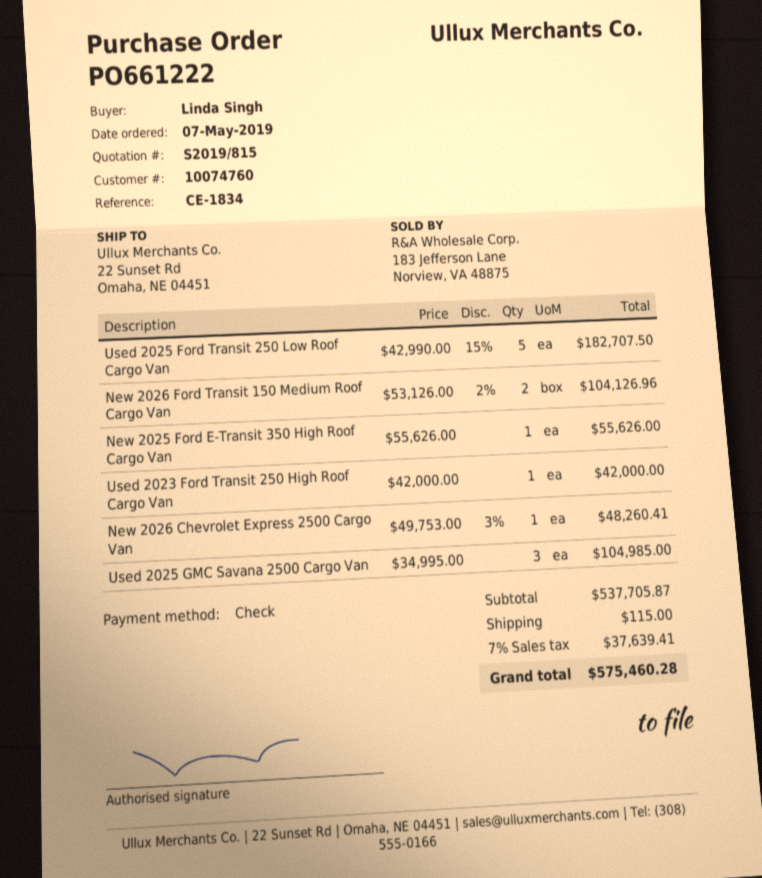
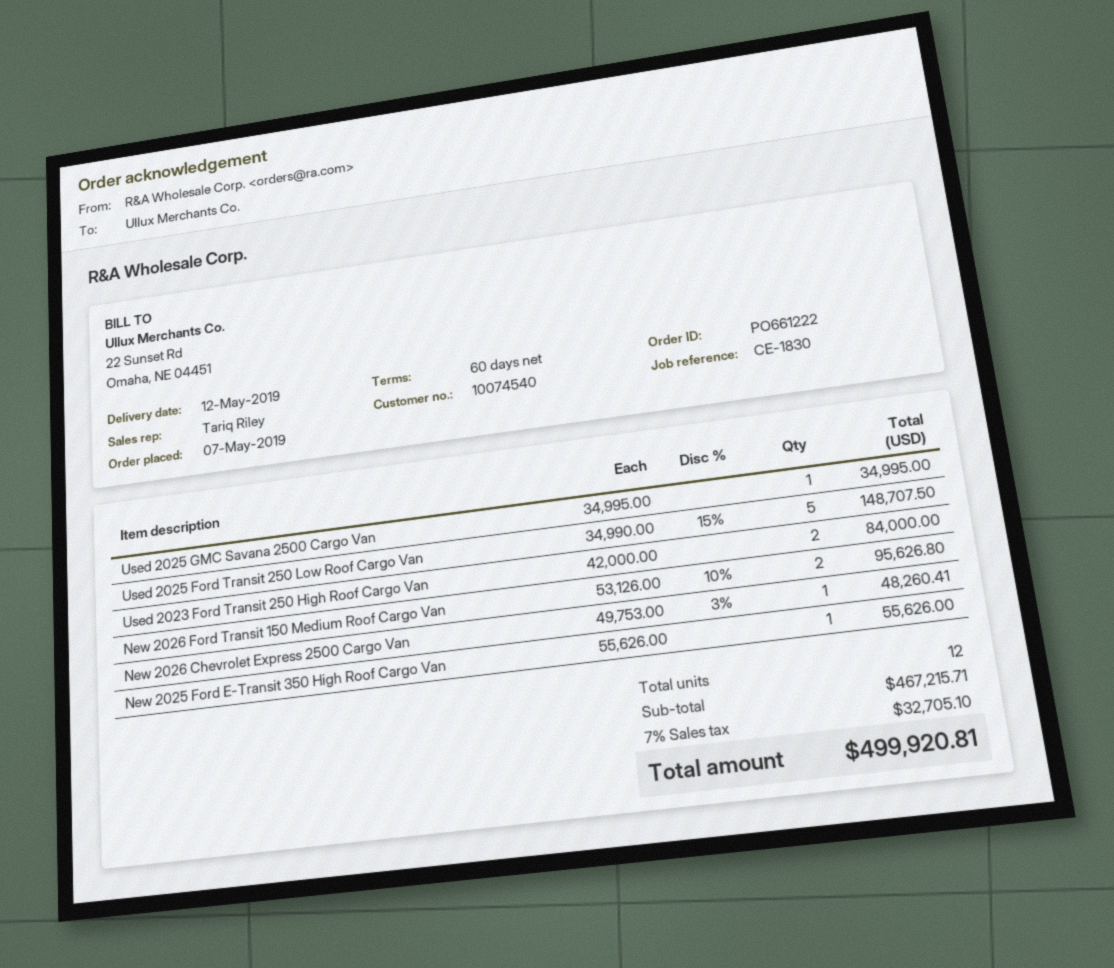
customer number: 10074760 -> 10074540
reference: CE-1834 -> CE-1830
Used 2025 Ford Transit 250 Low Roof Cargo Van: 5 x 42990.00 - 15% = 182707.50 -> 5 x 34990.00 - 15% = 148707.50
New 2026 Ford Transit 150 Medium Roof Cargo Van: 2 x 53126.00 - 2% = 104126.96 -> 2 x 53126.00 - 10% = 95626.80
Used 2023 Ford Transit 250 High Roof Cargo Van: 1 x 42000.00 = 42000.00 -> 2 x 42000.00 = 84000.00
Used 2025 GMC Savana 2500 Cargo Van: 3 x 34995.00 = 104985.00 -> 1 x 34995.00 = 34995.00
subtotal: 537705.87 -> 467215.71
shipping: 115.00 -> none
tax: 7% = 37639.41 -> 7% = 32705.10
total: 575460.28 -> 499920.81

